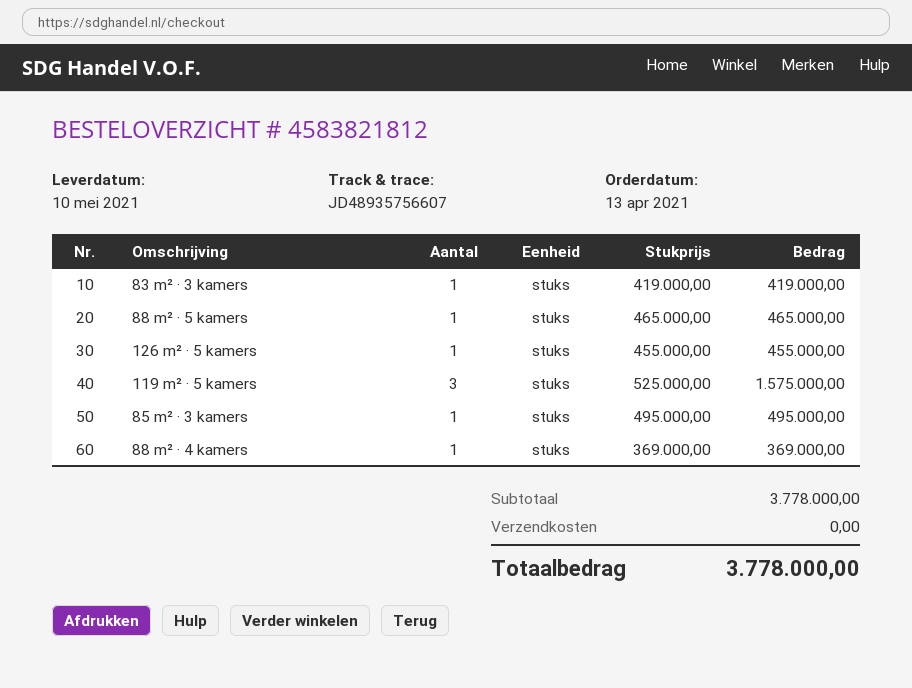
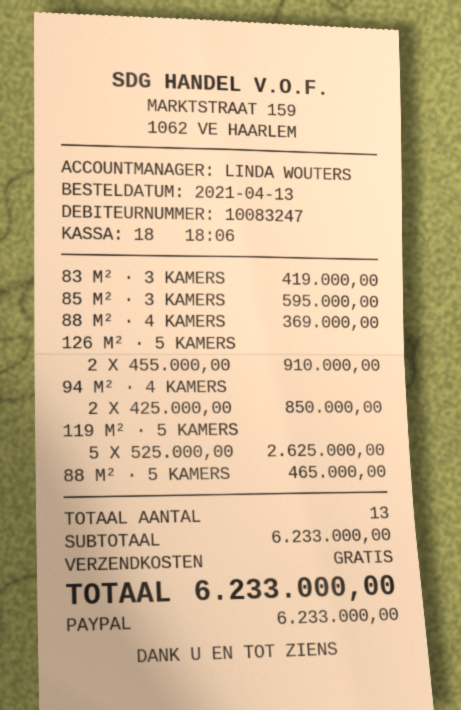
126 m² · 5 kamers: 1 x 455000.00 = 455000.00 -> 2 x 455000.00 = 910000.00
119 m² · 5 kamers: 3 x 525000.00 = 1575000.00 -> 5 x 525000.00 = 2625000.00
85 m² · 3 kamers: 1 x 495000.00 = 495000.00 -> 1 x 595000.00 = 595000.00
94 M² · 4 KAMERS: none -> 2 x 425000.00 = 850000.00
subtotal: 3778000.00 -> 6233000.00
total: 3778000.00 -> 6233000.00

